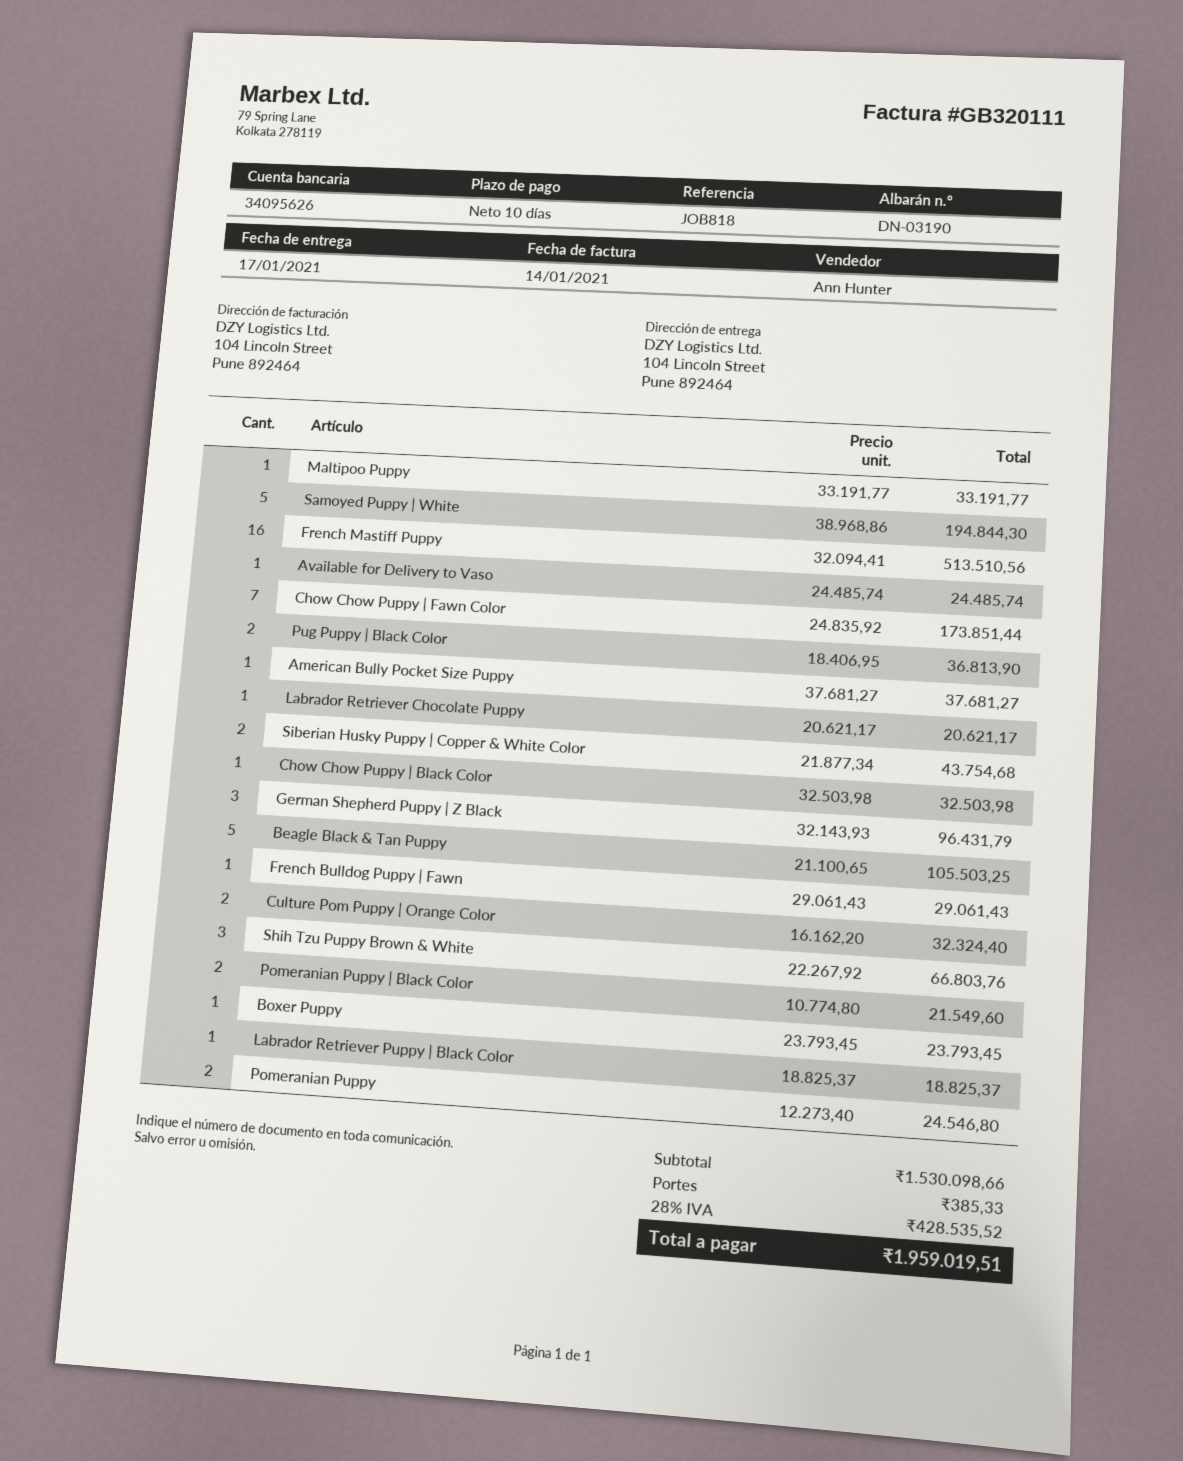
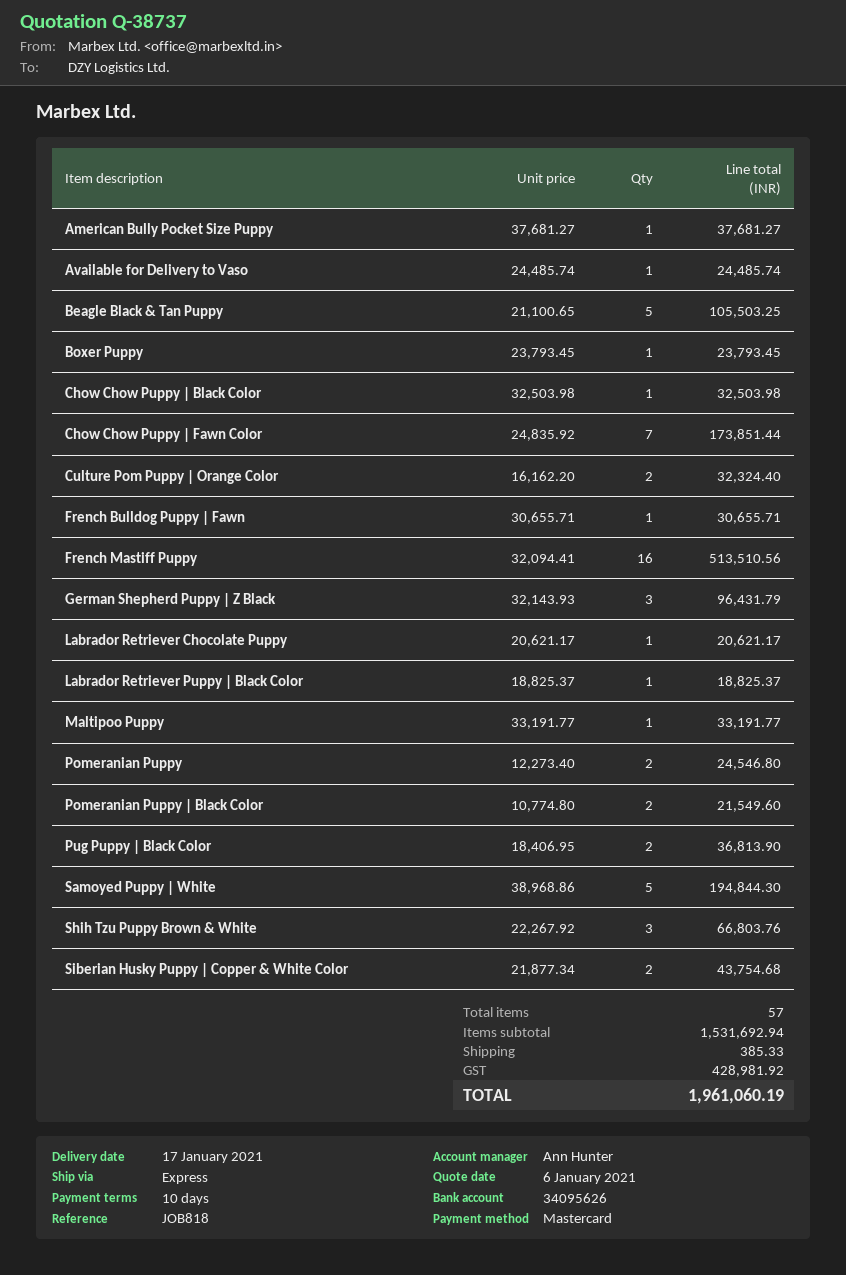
French Bulldog Puppy | Fawn: 1 x 29061.43 = 29061.43 -> 1 x 30655.71 = 30655.71
subtotal: 1530098.66 -> 1531692.94
tax: 428535.52 -> 428981.92
total: 1959019.51 -> 1961060.19

